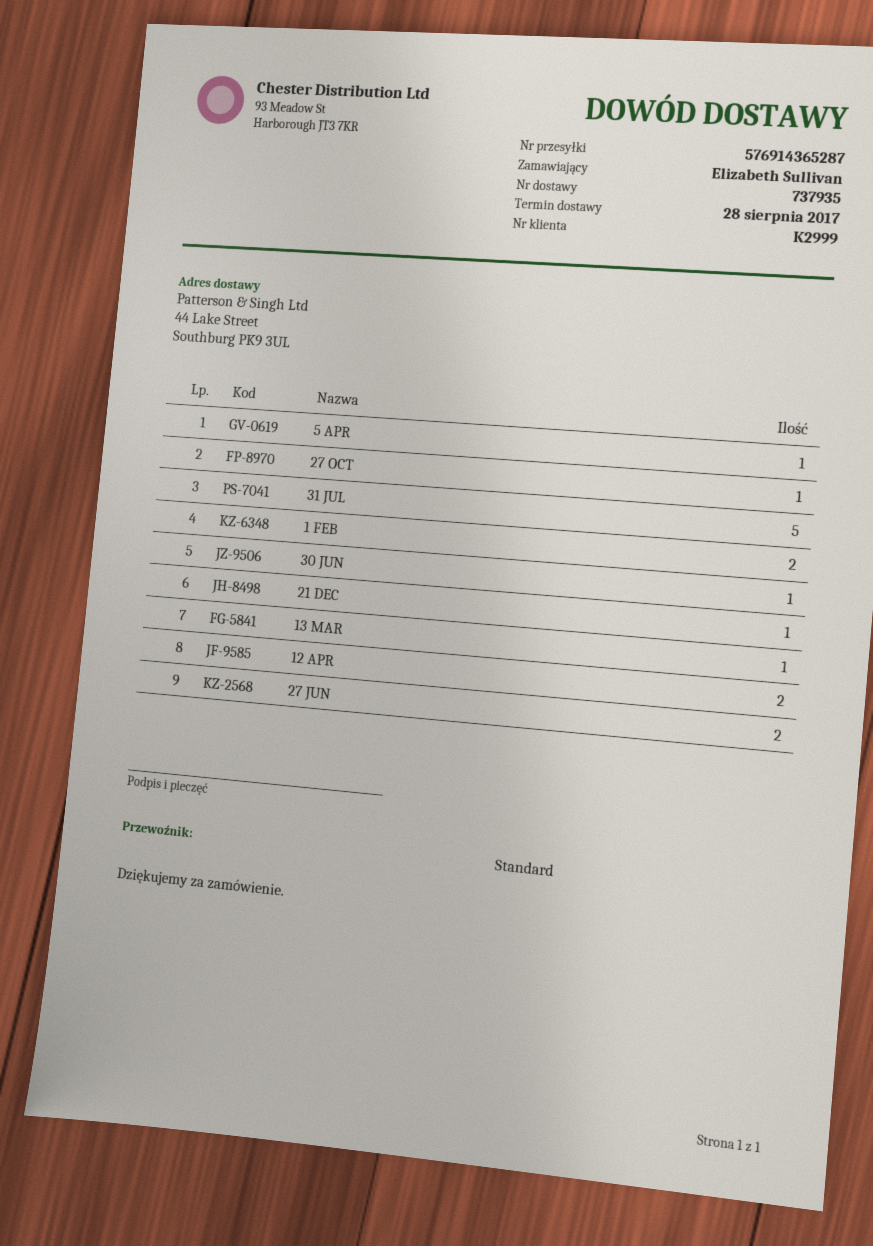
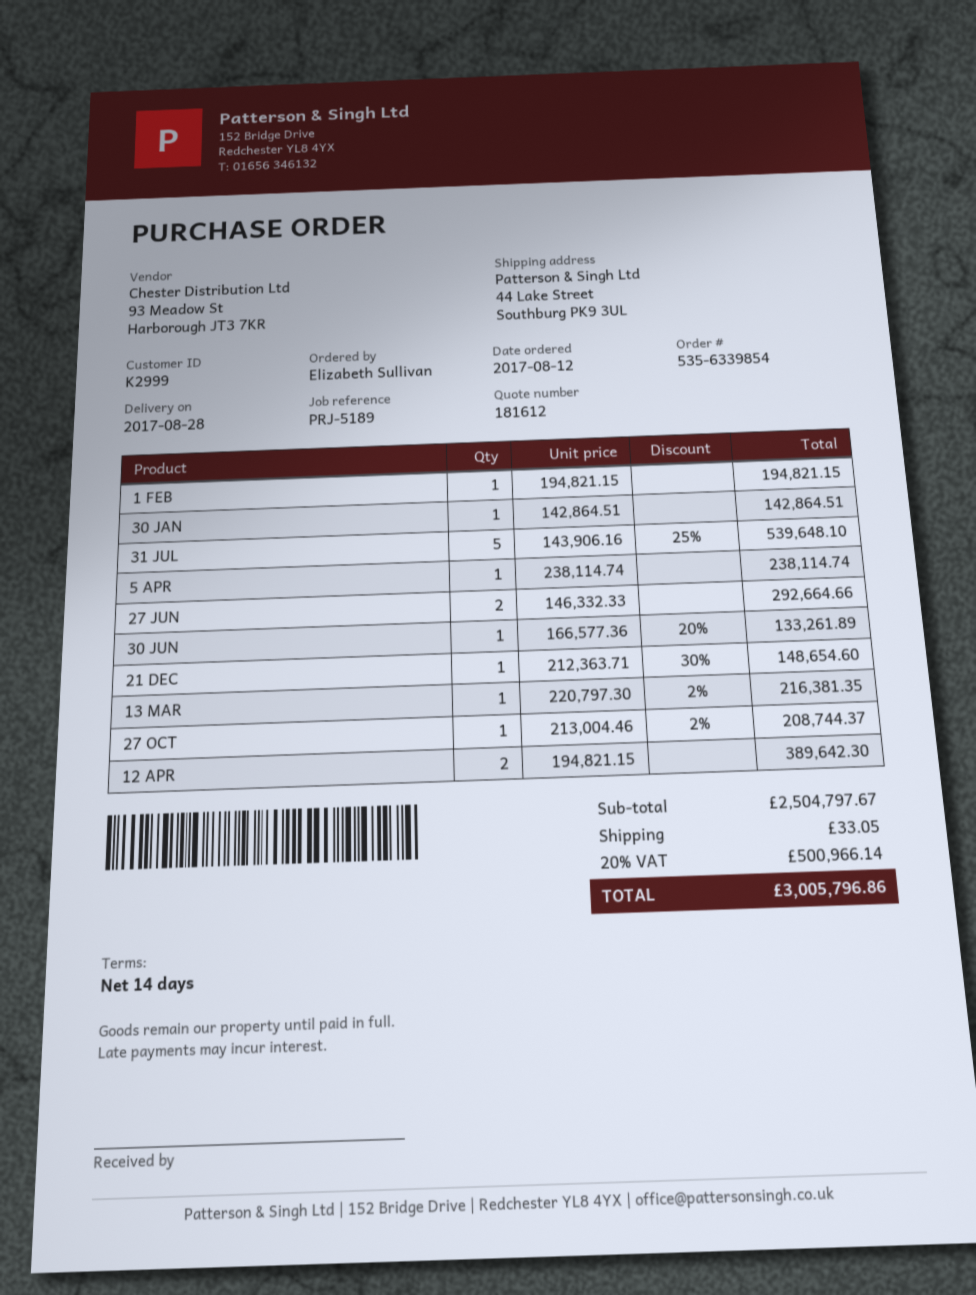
1 FEB: 2 -> 1
30 JAN: none -> 1

